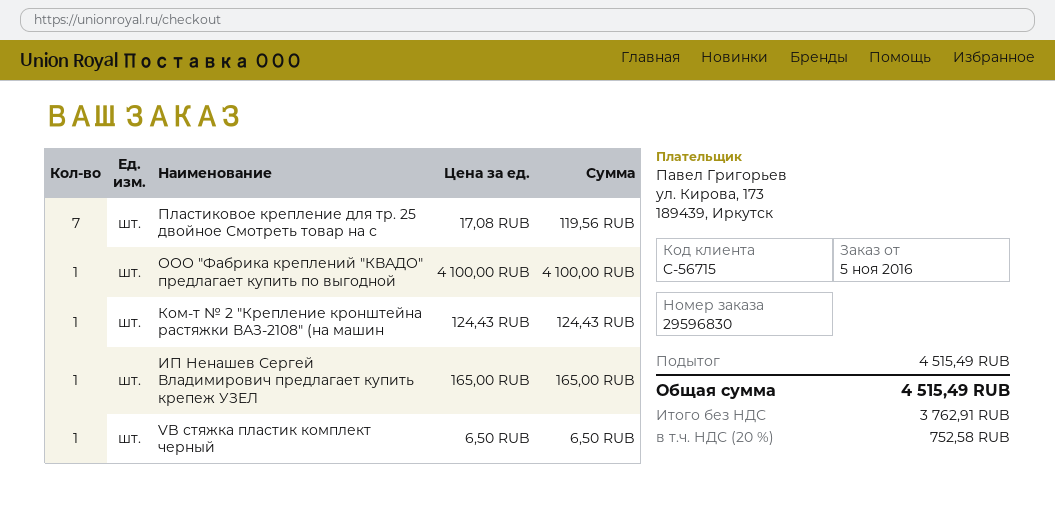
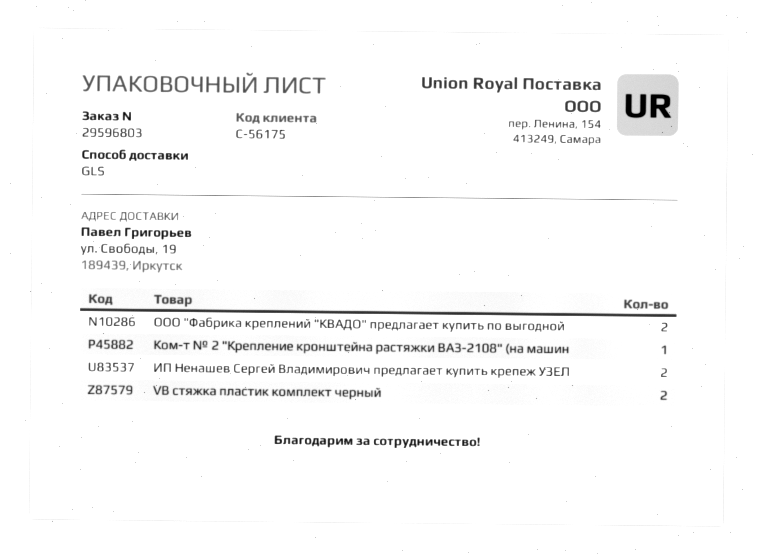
order number: 29596830 -> 29596803
customer number: C-56715 -> C-56175
Пластиковое крепление для тр. 25 двойное Смотреть товар на с: 7 -> none
ООО "Фабрика креплений "КВАДО" предлагает купить по выгодной: 1 -> 2
ИП Ненашев Сергей Владимирович предлагает купить крепеж УЗЕЛ: 1 -> 2
VB стяжка пластик комплект черный: 1 -> 2

